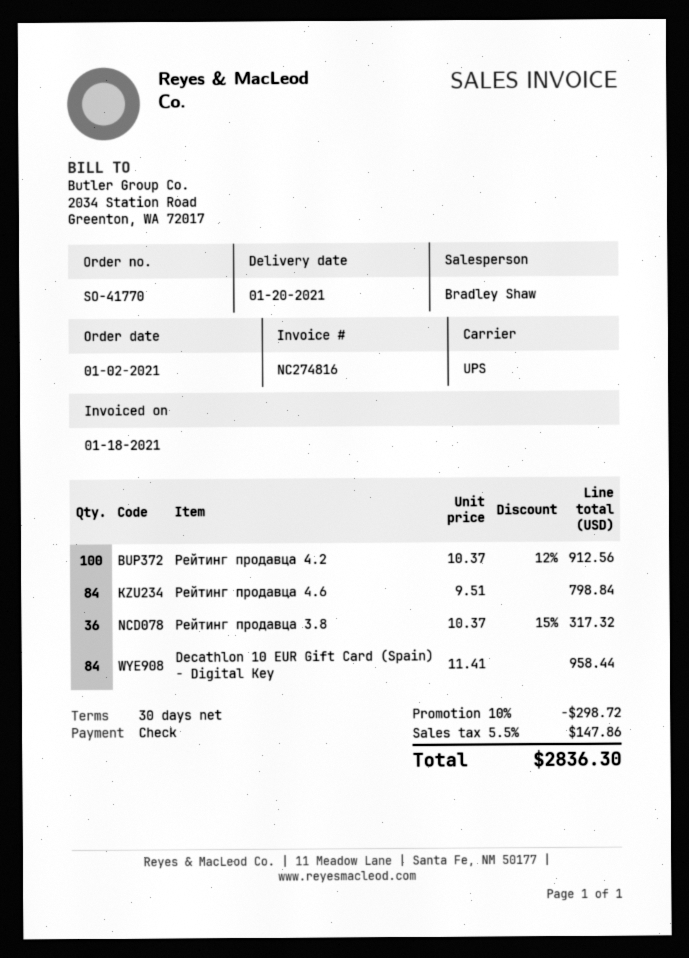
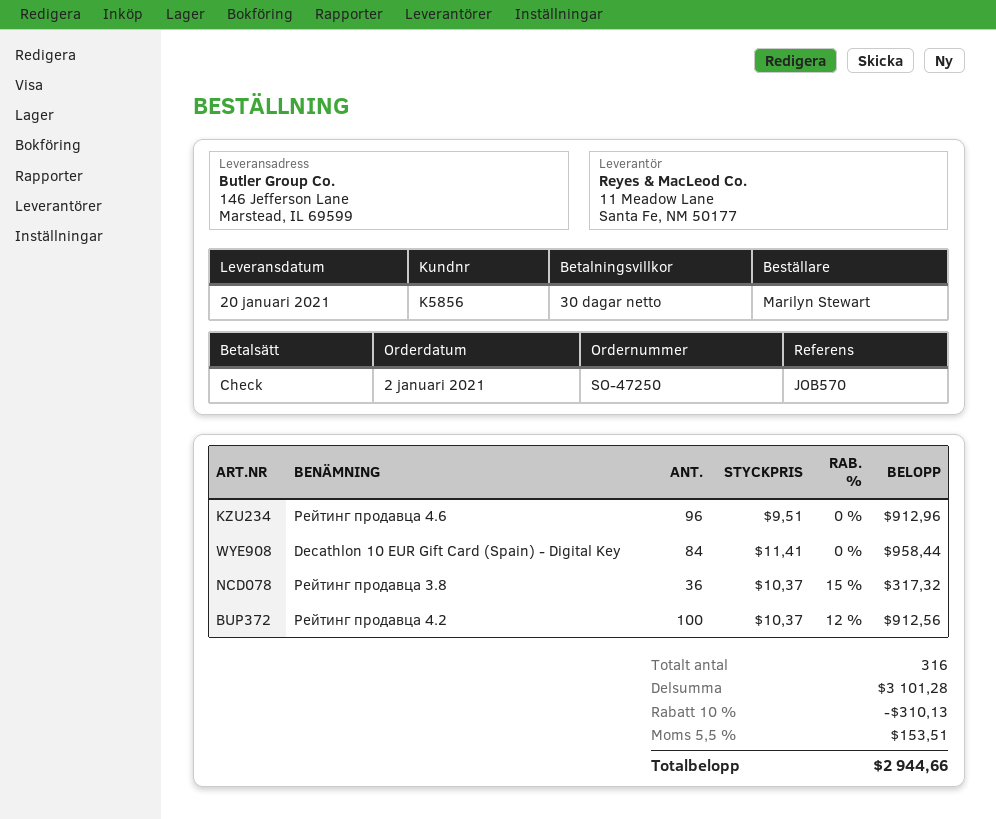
order number: SO-41770 -> SO-47250
Рейтинг продавца 4.6: 84 x 9.51 = 798.84 -> 96 x 9.51 = 912.96
discount: 10% = 298.72 -> 10% = 310.13
tax: 5.5% = 147.86 -> 5.5% = 153.51
total: 2836.30 -> 2944.66

